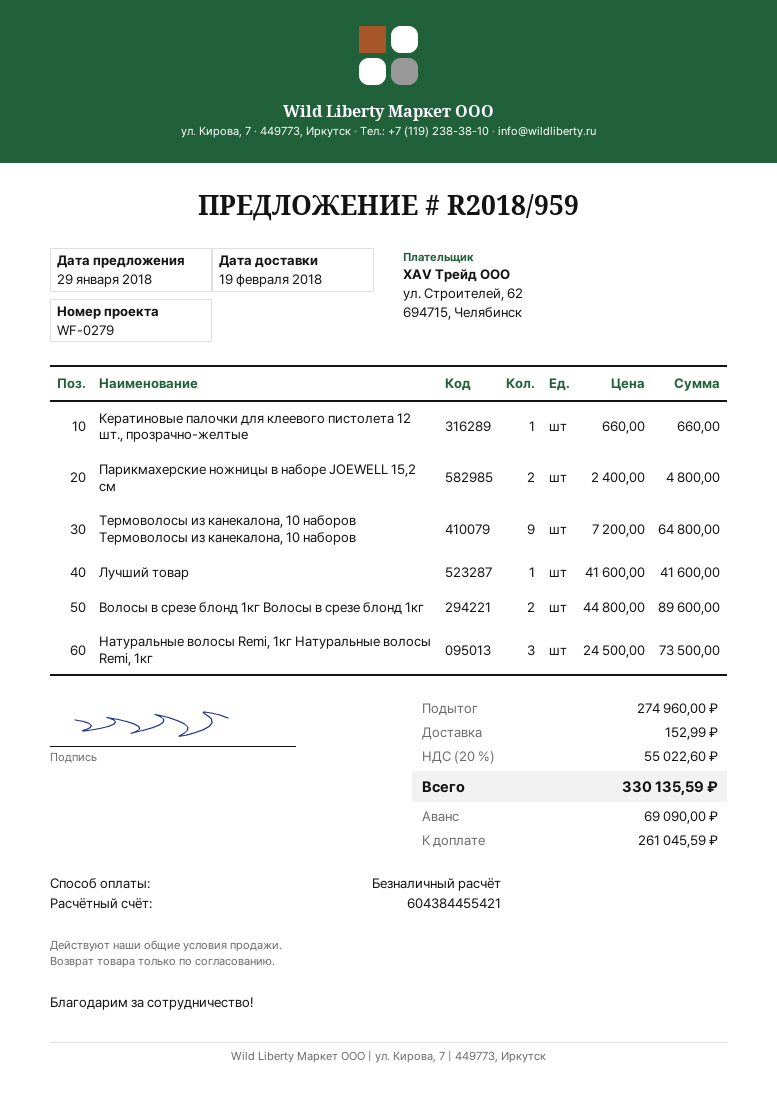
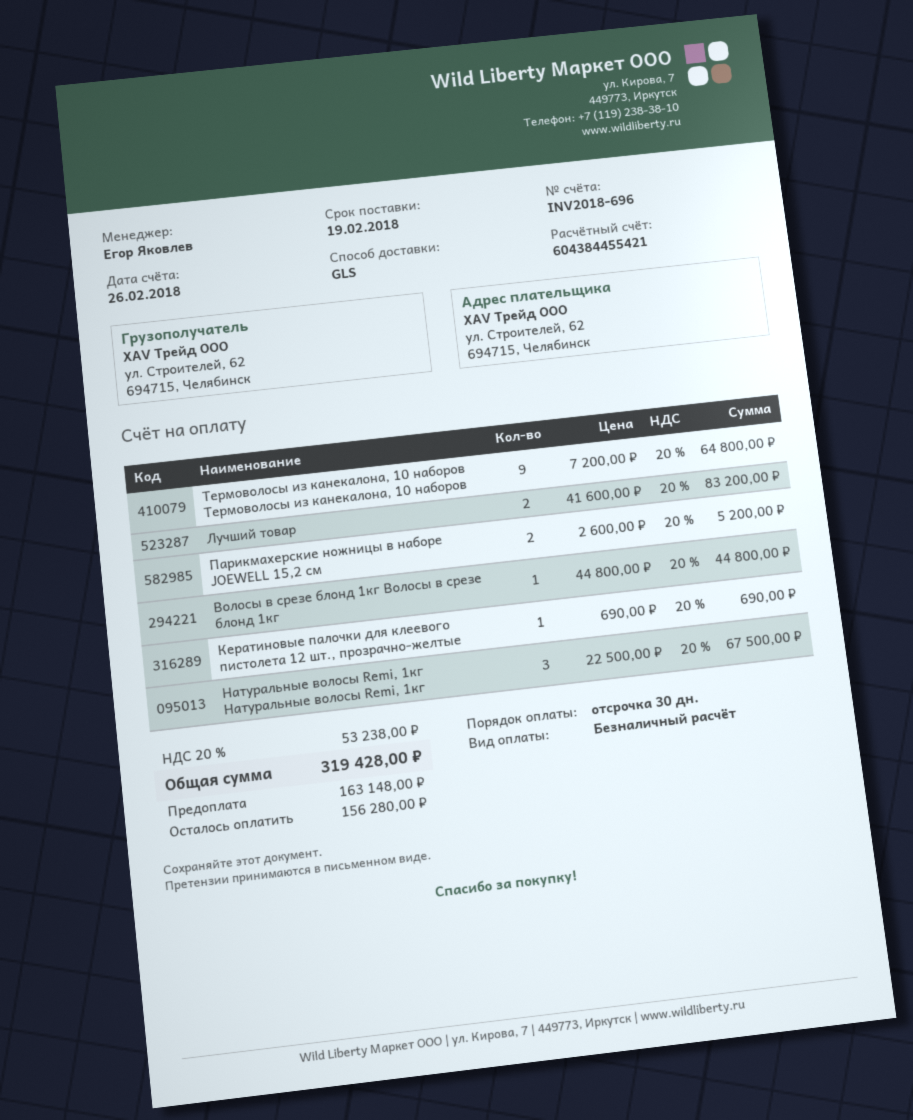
Кератиновые палочки для клеевого пистолета 12 шт., прозрачно-желтые: 1 x 660.00 = 660.00 -> 1 x 690.00 = 690.00
Парикмахерские ножницы в наборе JOEWELL 15,2 см: 2 x 2400.00 = 4800.00 -> 2 x 2600.00 = 5200.00
Лучший товар: 1 x 41600.00 = 41600.00 -> 2 x 41600.00 = 83200.00
Волосы в срезе блонд 1кг Волосы в срезе блонд 1кг: 2 x 44800.00 = 89600.00 -> 1 x 44800.00 = 44800.00
Натуральные волосы Remi, 1кг Натуральные волосы Remi, 1кг: 3 x 24500.00 = 73500.00 -> 3 x 22500.00 = 67500.00
shipping: 152.99 -> none
tax: 20% = 55022.60 -> 20% = 53238.00
total: 330135.59 -> 319428.00
deposit: 69090.00 -> 163148.00
balance: 261045.59 -> 156280.00

